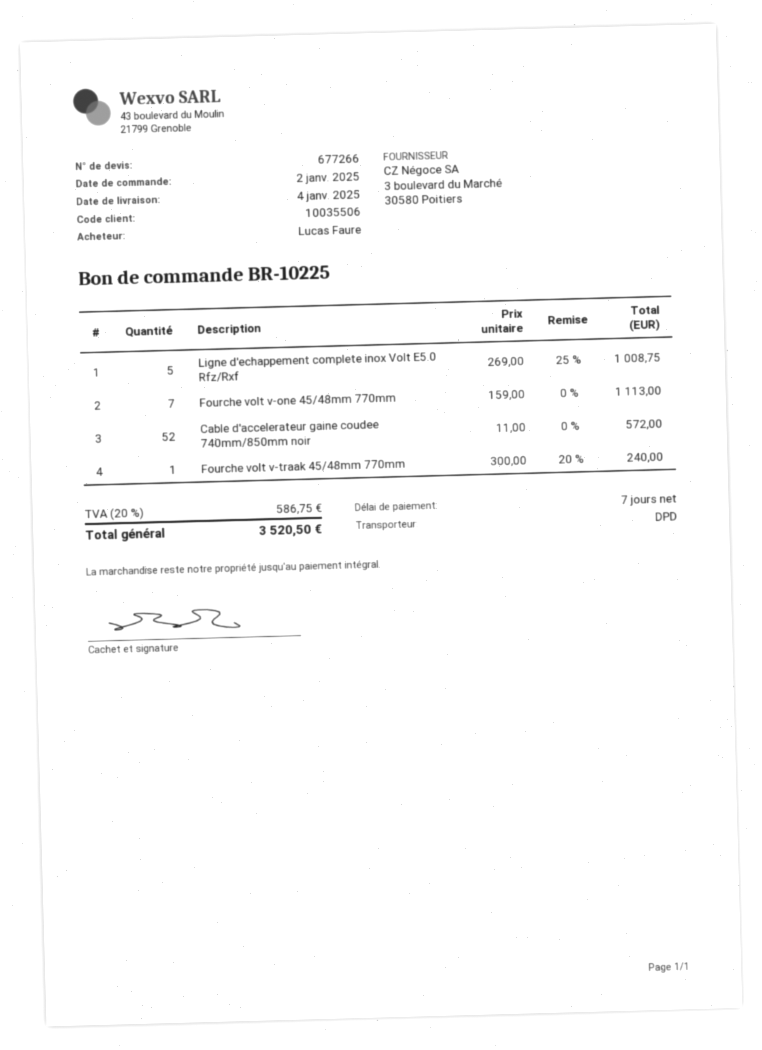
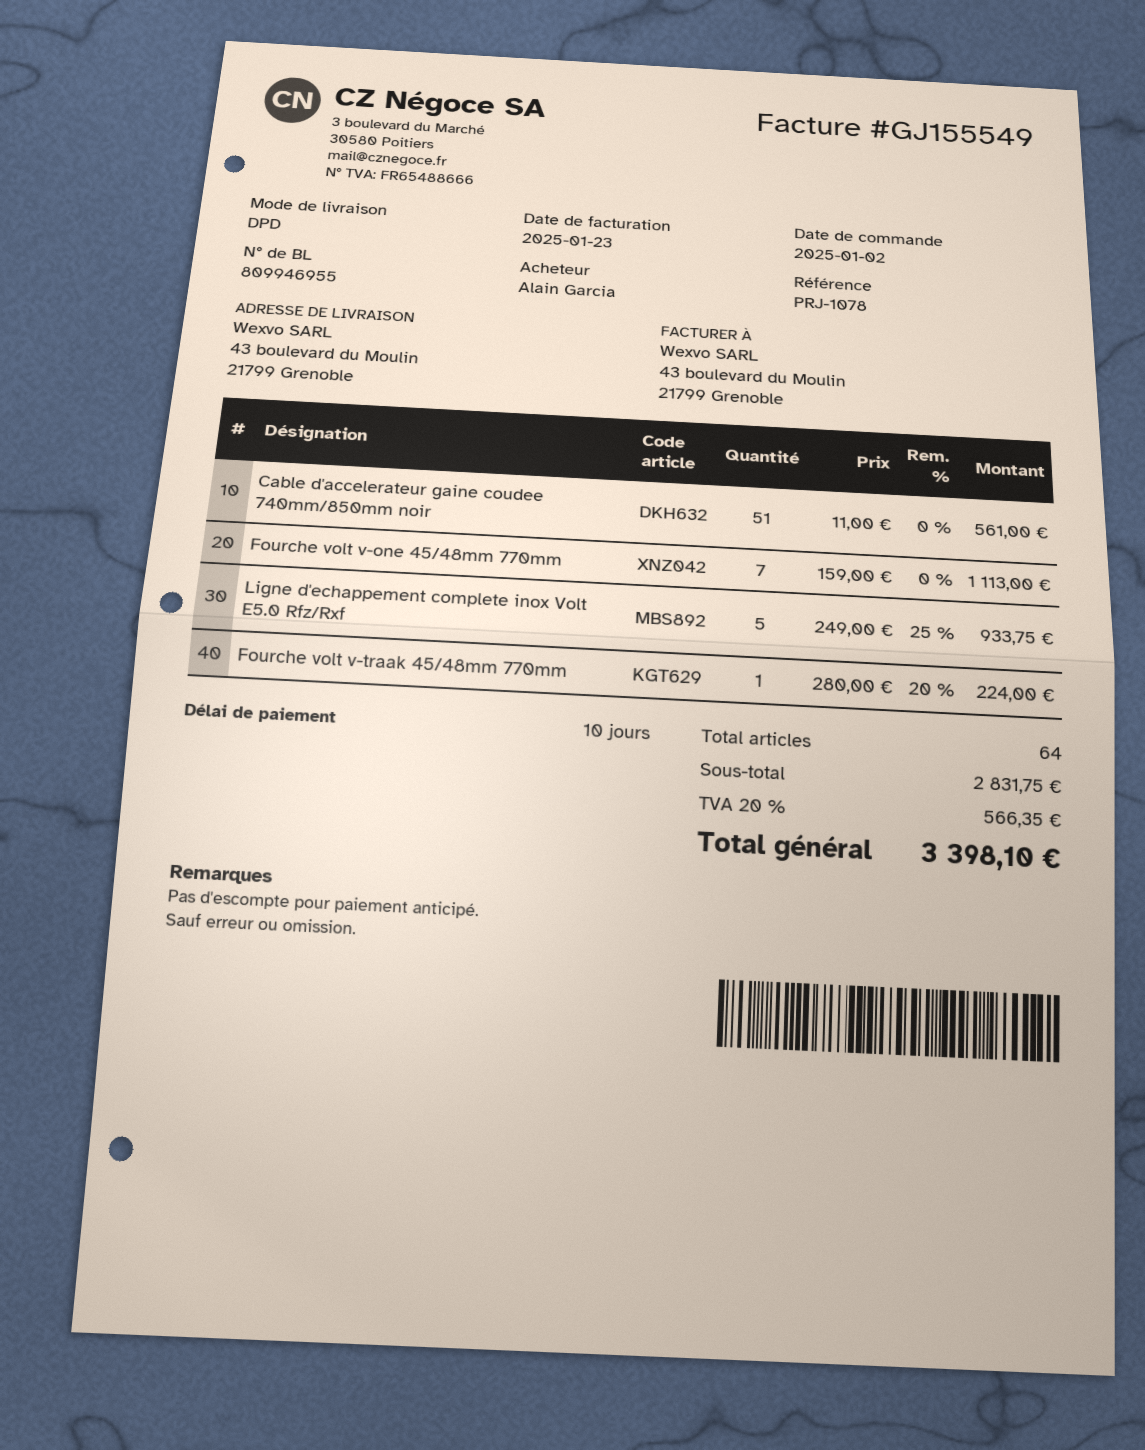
payment terms: 7 days -> 10 days
ordered by: Lucas Faure -> Alain Garcia
Ligne d'echappement complete inox Volt E5.0 Rfz/Rxf: 5 x 269.00 - 25% = 1008.75 -> 5 x 249.00 - 25% = 933.75
Cable d'accelerateur gaine coudee 740mm/850mm noir: 52 x 11.00 = 572.00 -> 51 x 11.00 = 561.00
Fourche volt v-traak 45/48mm 770mm: 1 x 300.00 - 20% = 240.00 -> 1 x 280.00 - 20% = 224.00
tax: 20% = 586.75 -> 20% = 566.35
total: 3520.50 -> 3398.10

